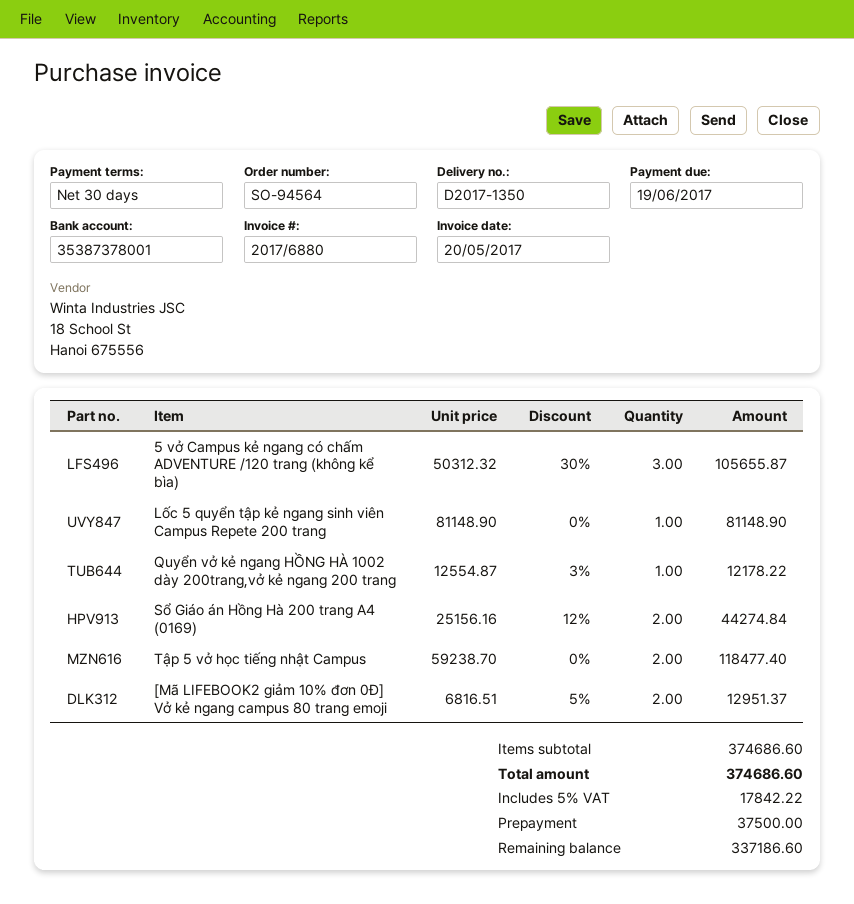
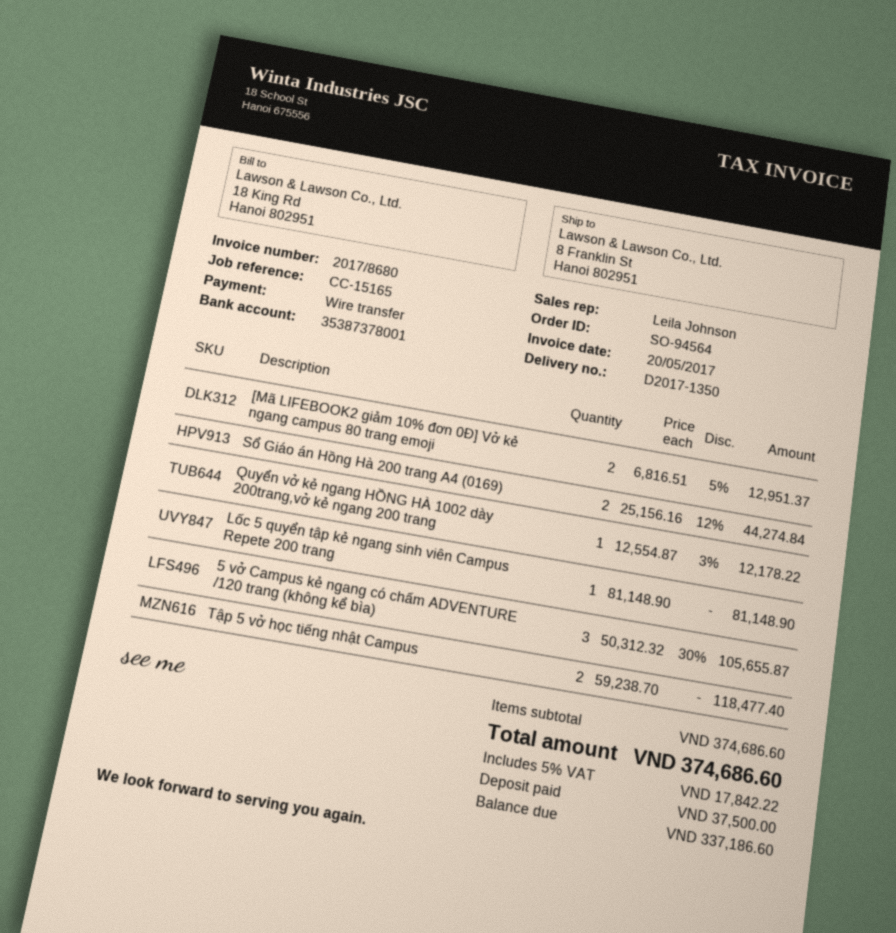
invoice number: 2017/6880 -> 2017/8680

